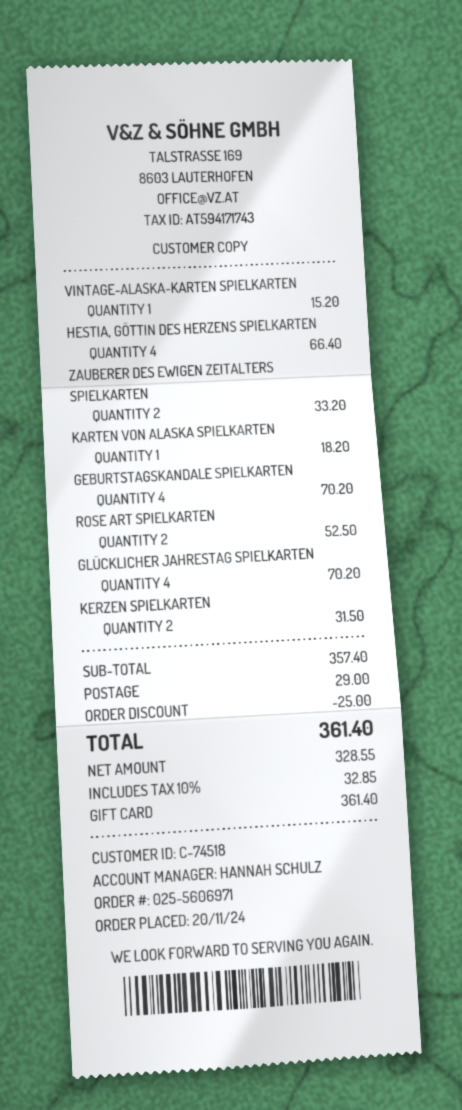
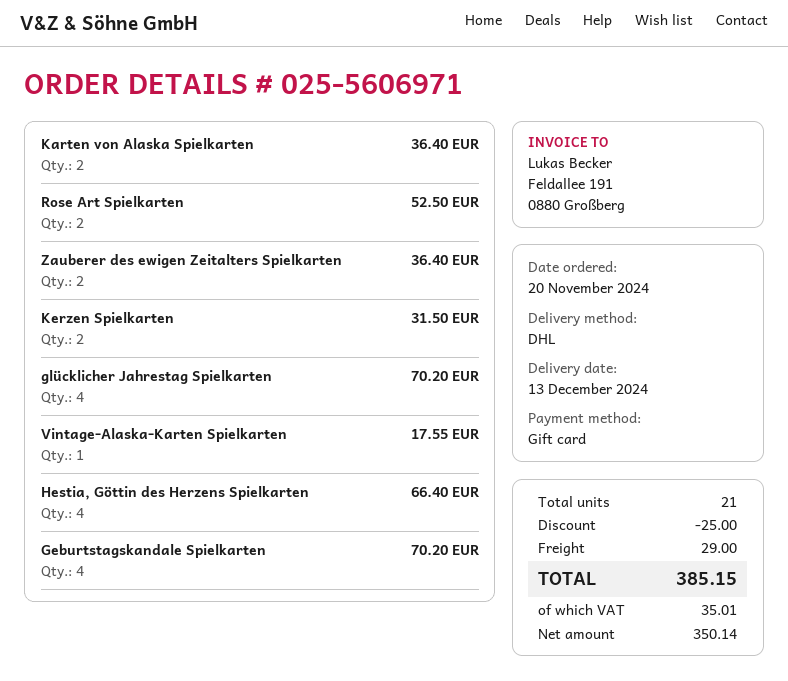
VINTAGE-ALASKA-KARTEN SPIELKARTEN: 1 for 15.20 -> 1 for 17.55
ZAUBERER DES EWIGEN ZEITALTERS SPIELKARTEN: 2 for 33.20 -> 2 for 36.40
KARTEN VON ALASKA SPIELKARTEN: 1 for 18.20 -> 2 for 36.40
net: 328.55 -> 350.14
tax: 32.85 -> 35.01
total: 361.40 -> 385.15

